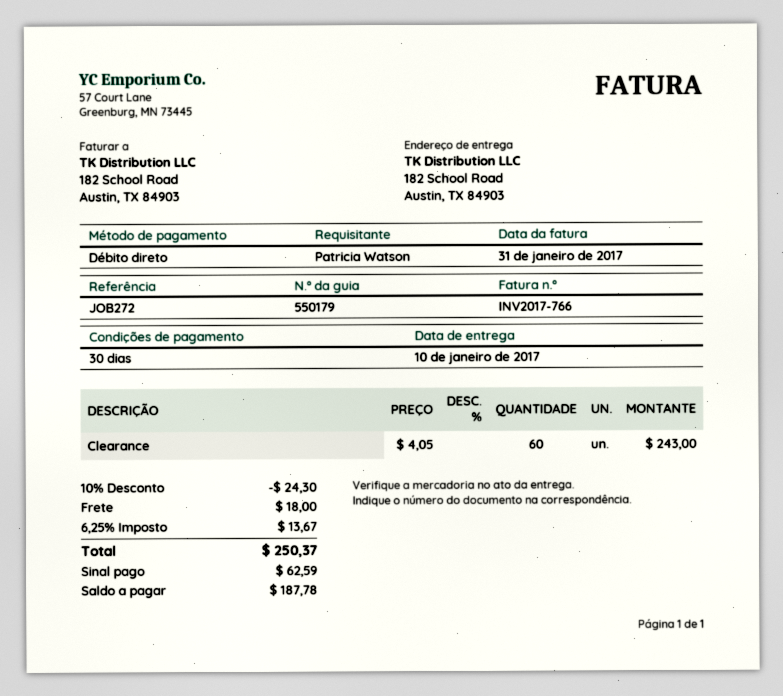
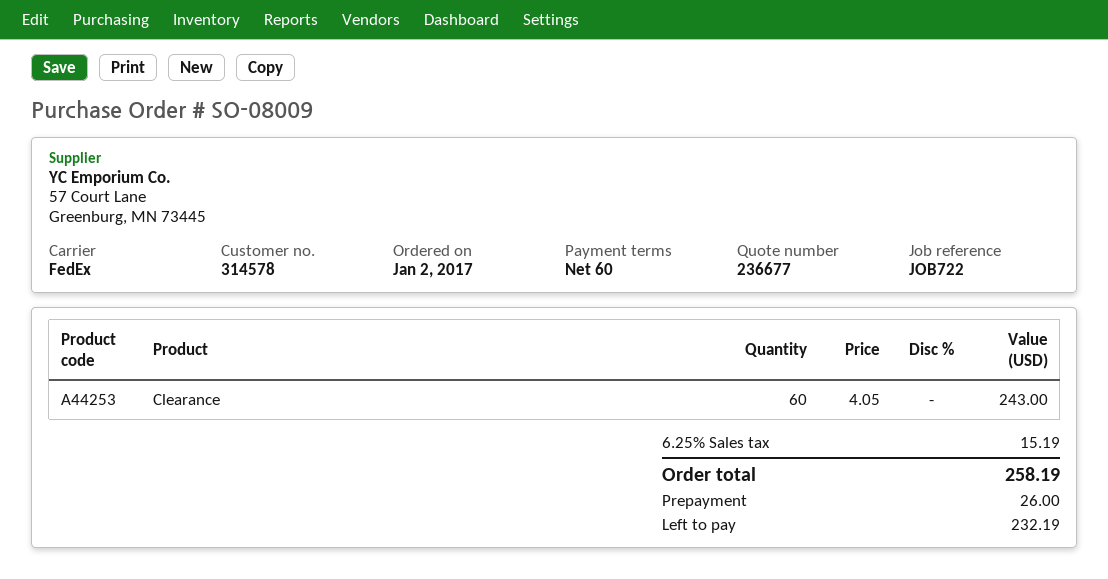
payment terms: 30 days -> 60 days
reference: JOB272 -> JOB722
discount: 10% = 24.30 -> none
shipping: 18.00 -> none
tax: 6.25% = 13.67 -> 6.25% = 15.19
total: 250.37 -> 258.19
deposit: 62.59 -> 26.00
balance: 187.78 -> 232.19

